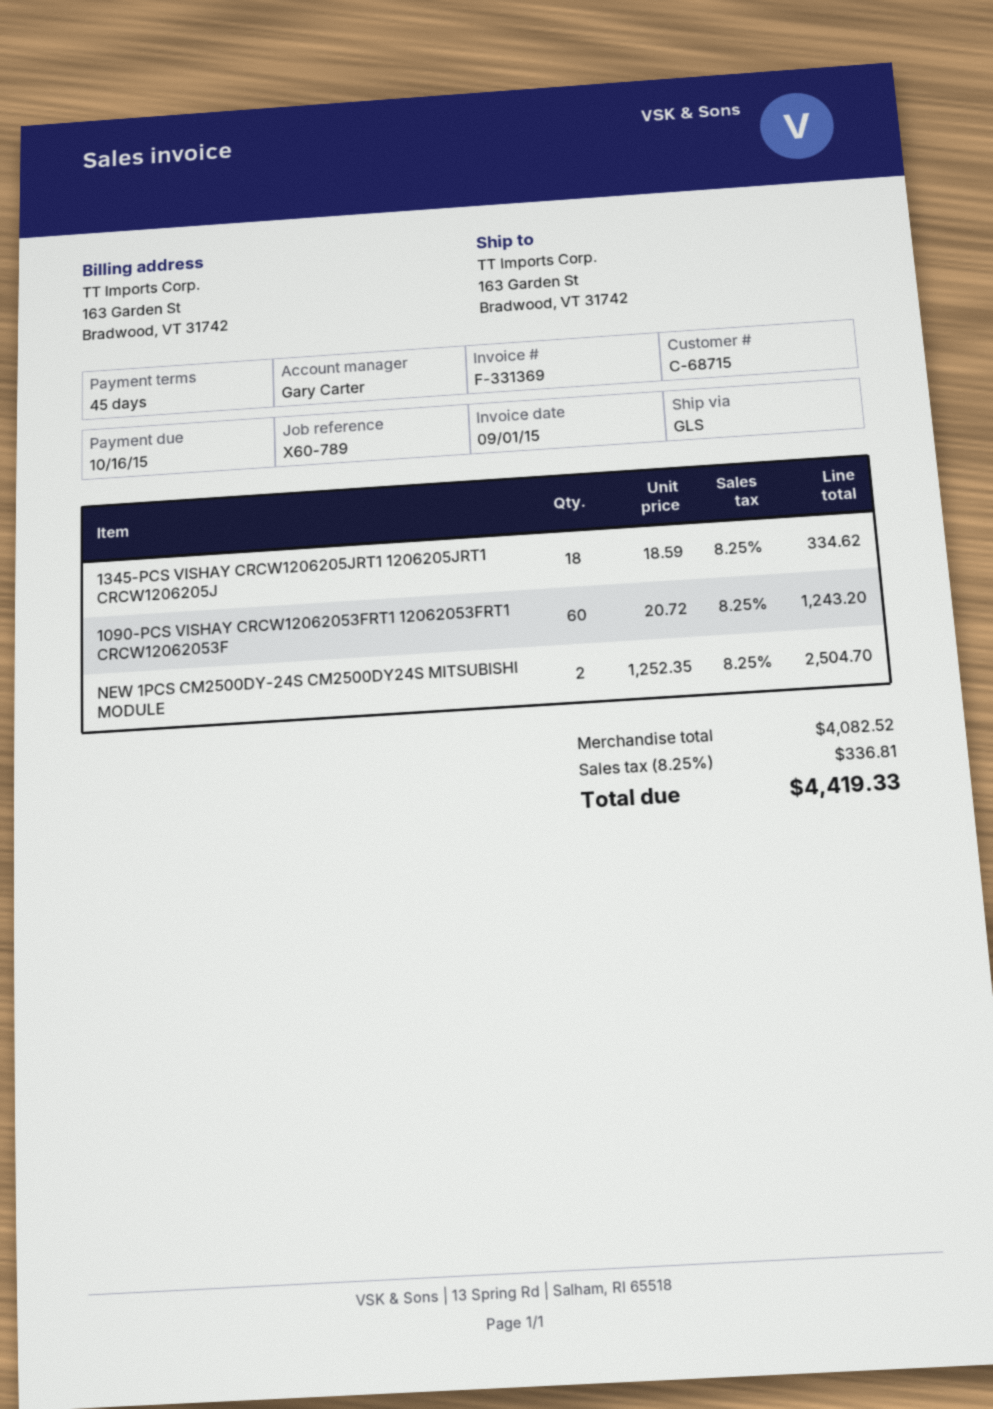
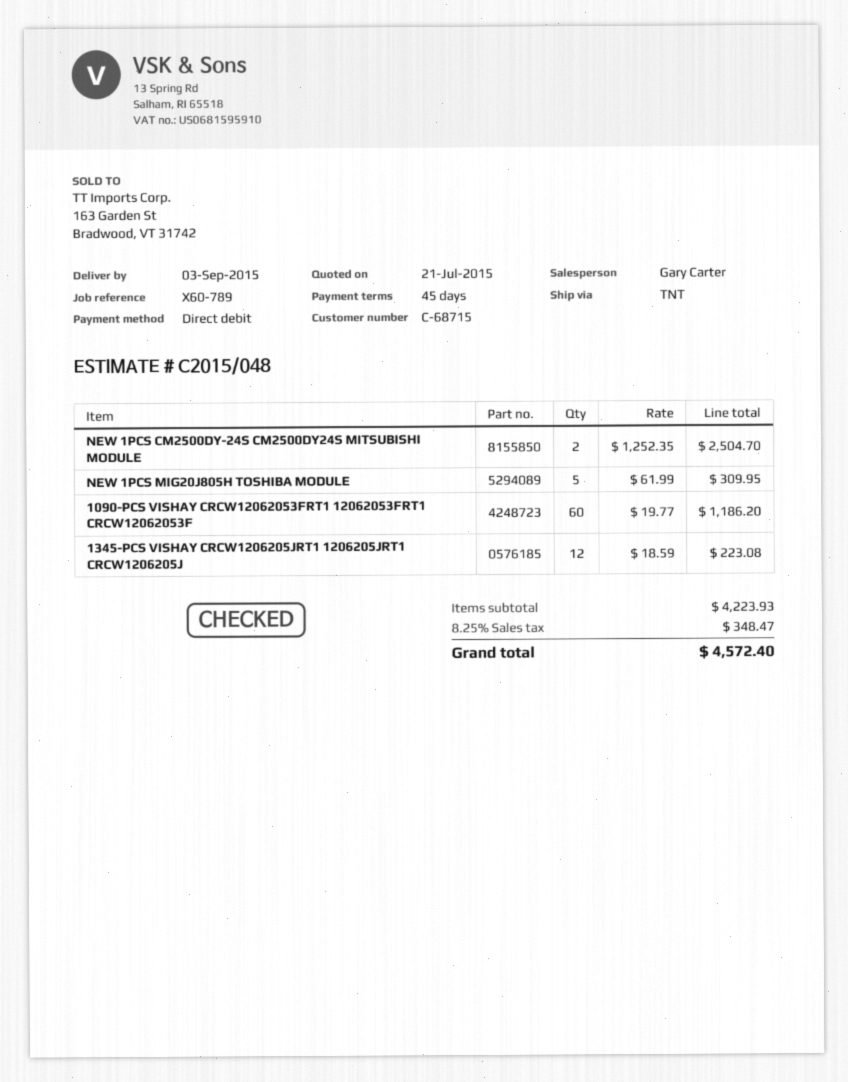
shipping method: GLS -> TNT
1345-PCS VISHAY CRCW1206205JRT1 1206205JRT1 CRCW1206205J: 18 x 18.59 = 334.62 -> 12 x 18.59 = 223.08
1090-PCS VISHAY CRCW12062053FRT1 12062053FRT1 CRCW12062053F: 60 x 20.72 = 1243.20 -> 60 x 19.77 = 1186.20
NEW 1PCS MIG20J805H TOSHIBA MODULE: none -> 5 x 61.99 = 309.95
subtotal: 4082.52 -> 4223.93
tax: 8.25% = 336.81 -> 8.25% = 348.47
total: 4419.33 -> 4572.40

